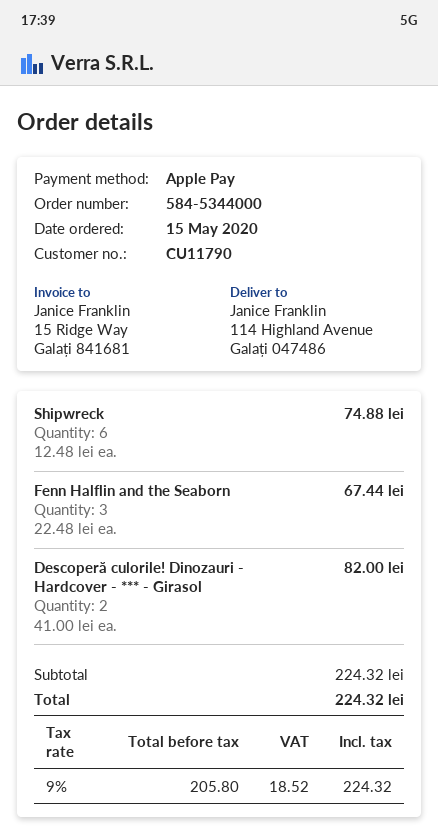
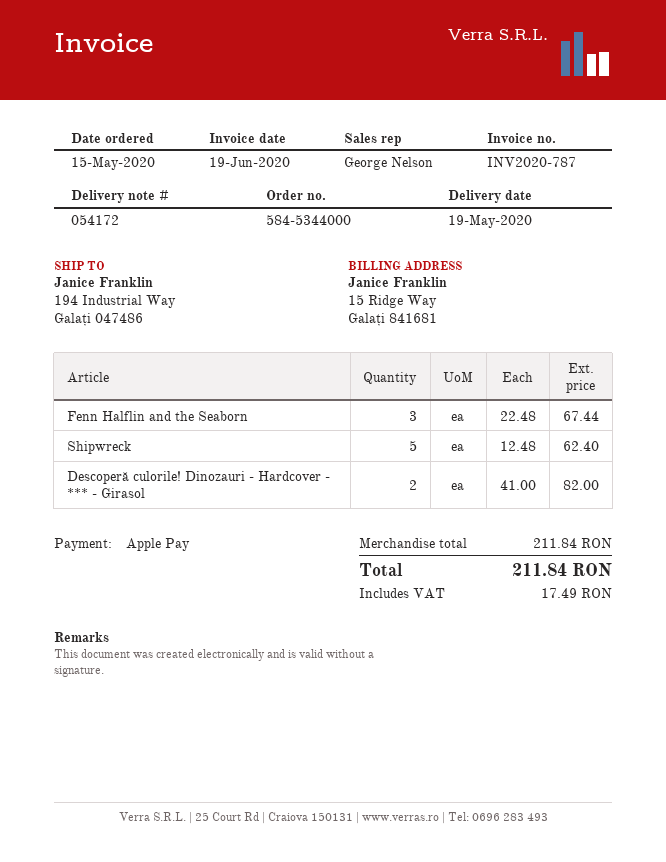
ship to: 114 Highland Avenue, Galați 047486 -> 194 Industrial Way, Galați 047486
Shipwreck: 6 x 12.48 = 74.88 -> 5 x 12.48 = 62.40
subtotal: 224.32 -> 211.84
tax: 18.52 -> 17.49
total: 224.32 -> 211.84

